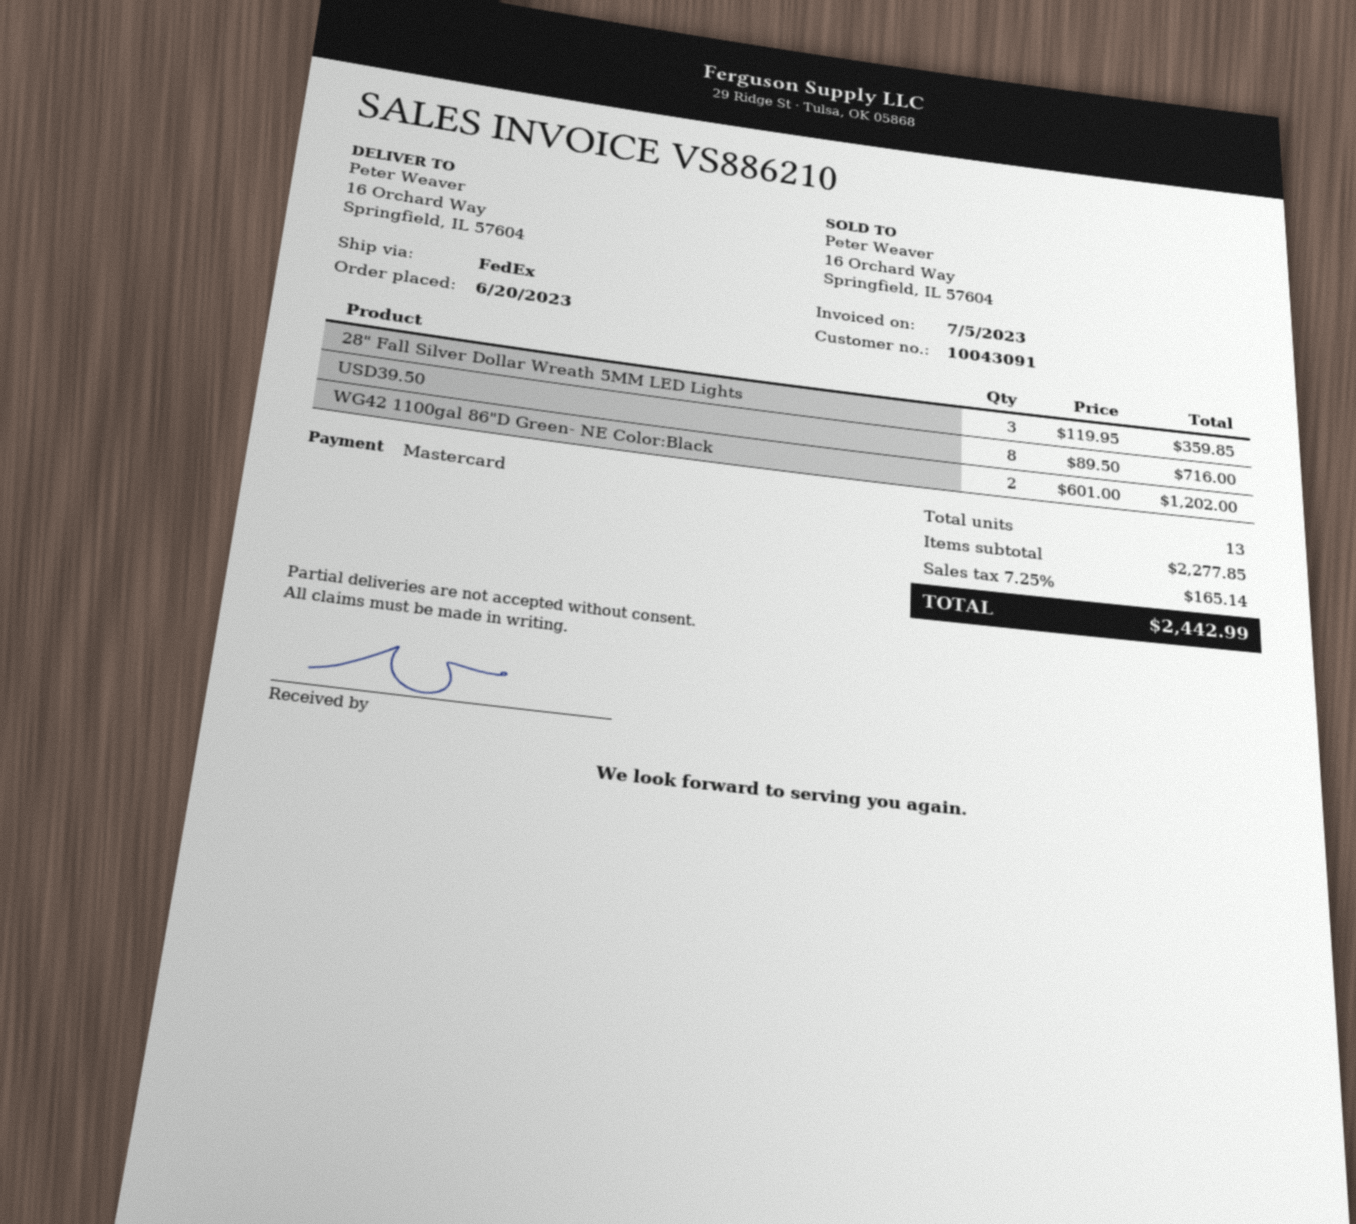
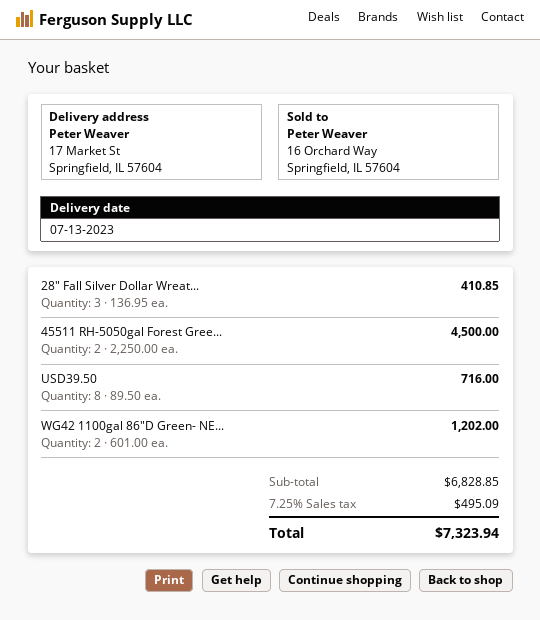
ship to: 16 Orchard Way, Springfield, IL 57604 -> 17 Market St, Springfield, IL 57604
28" Fall Silver Dollar Wreath 5MM LED Lights: 3 x 119.95 = 359.85 -> 3 x 136.95 = 410.85
45511 RH-5050gal Forest Gree...: none -> 2 x 2250.00 = 4500.00
subtotal: 2277.85 -> 6828.85
tax: 7.25% = 165.14 -> 7.25% = 495.09
total: 2442.99 -> 7323.94

